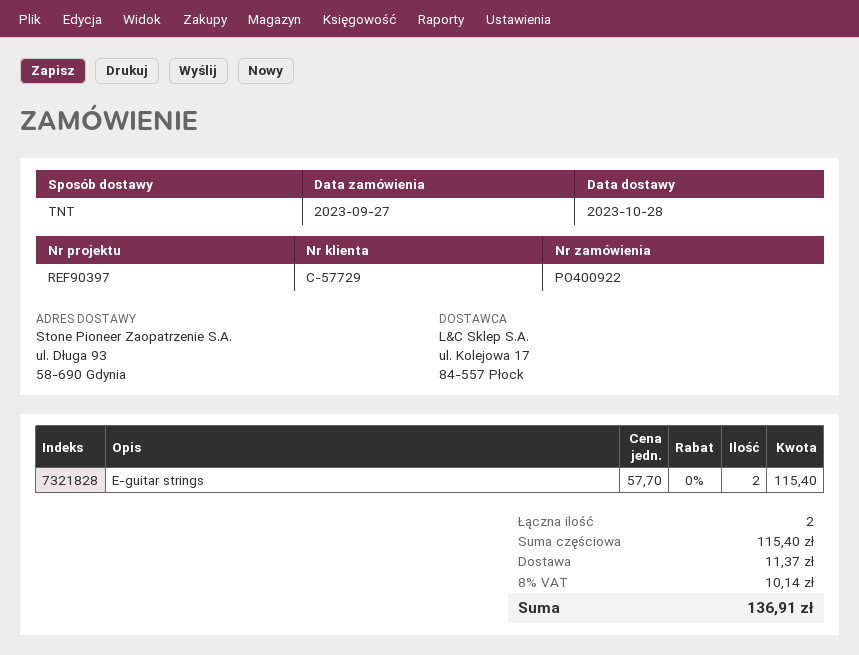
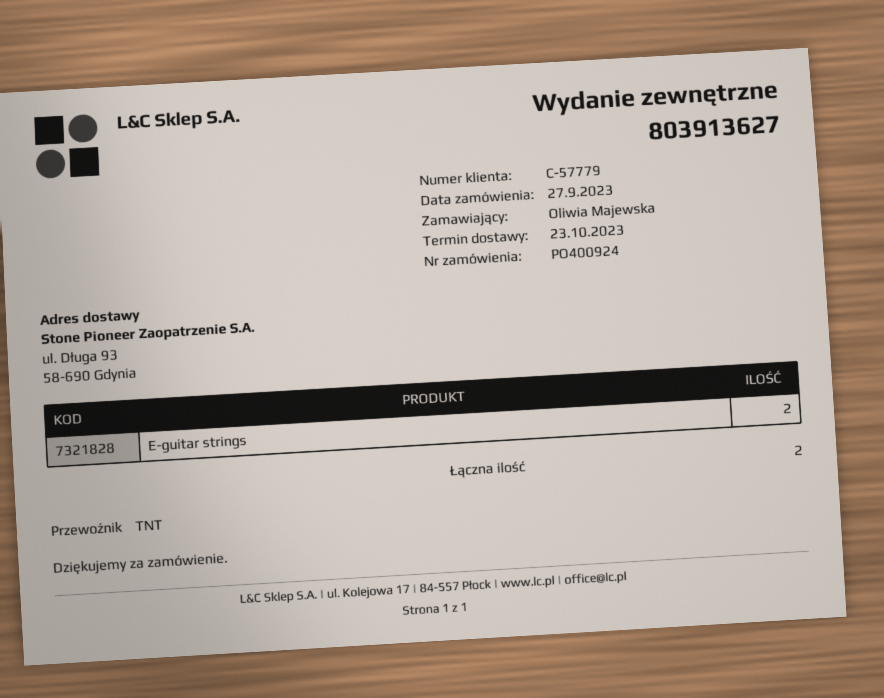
order number: PO400922 -> PO400924
delivery date: 2023-10-28 -> 2023-10-23
customer number: C-57729 -> C-57779

